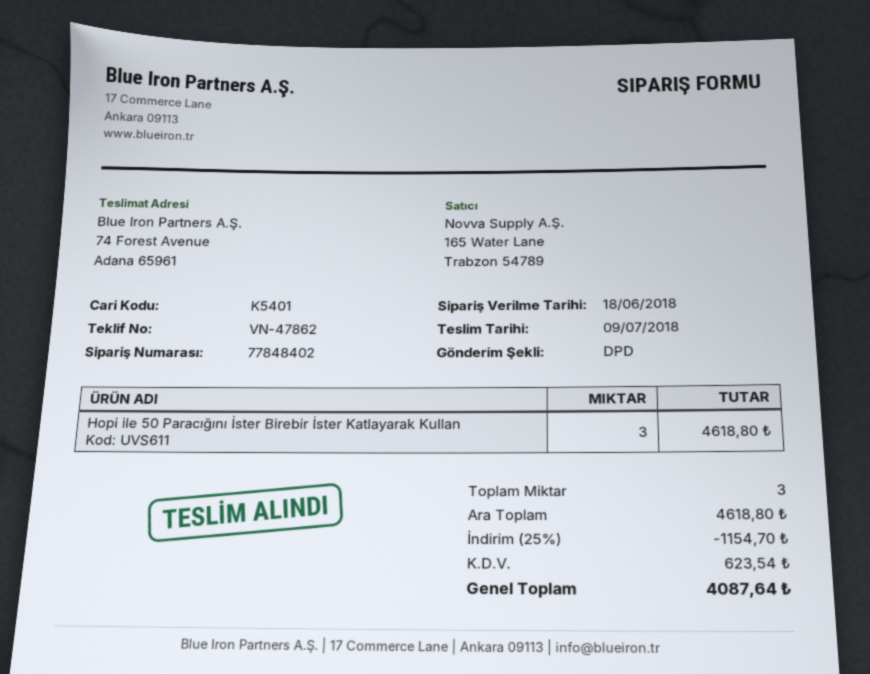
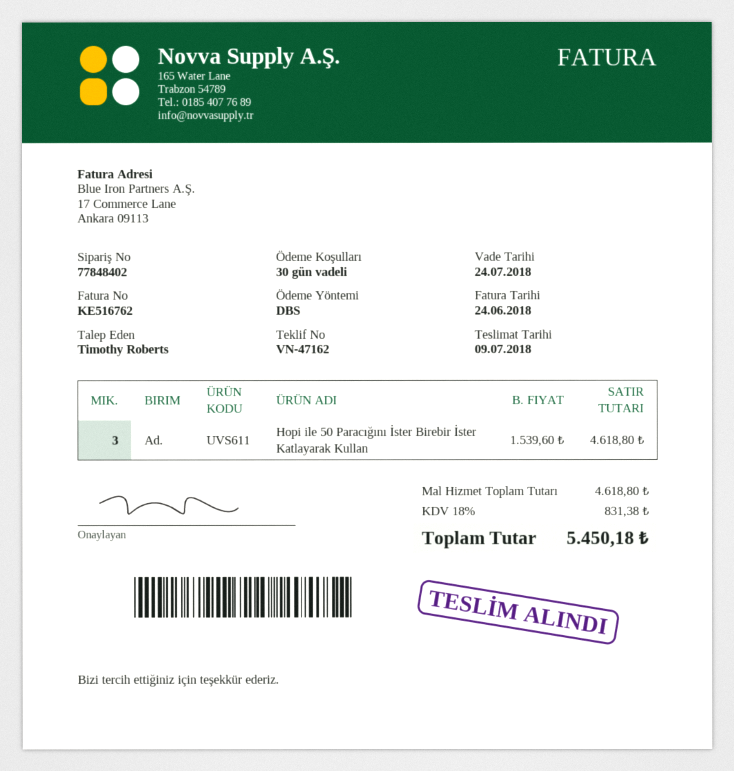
quote number: VN-47862 -> VN-47162
discount: 25% = 1154.70 -> none
tax: 623.54 -> 831.38
total: 4087.64 -> 5450.18

